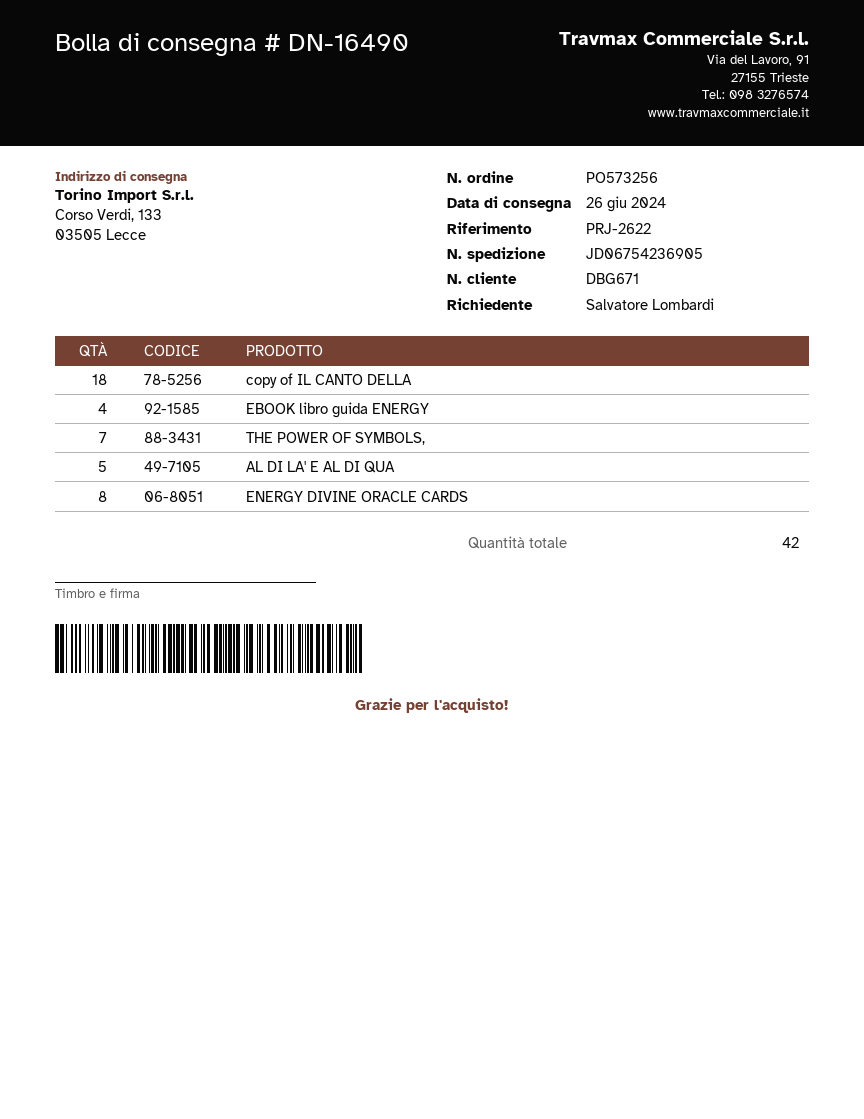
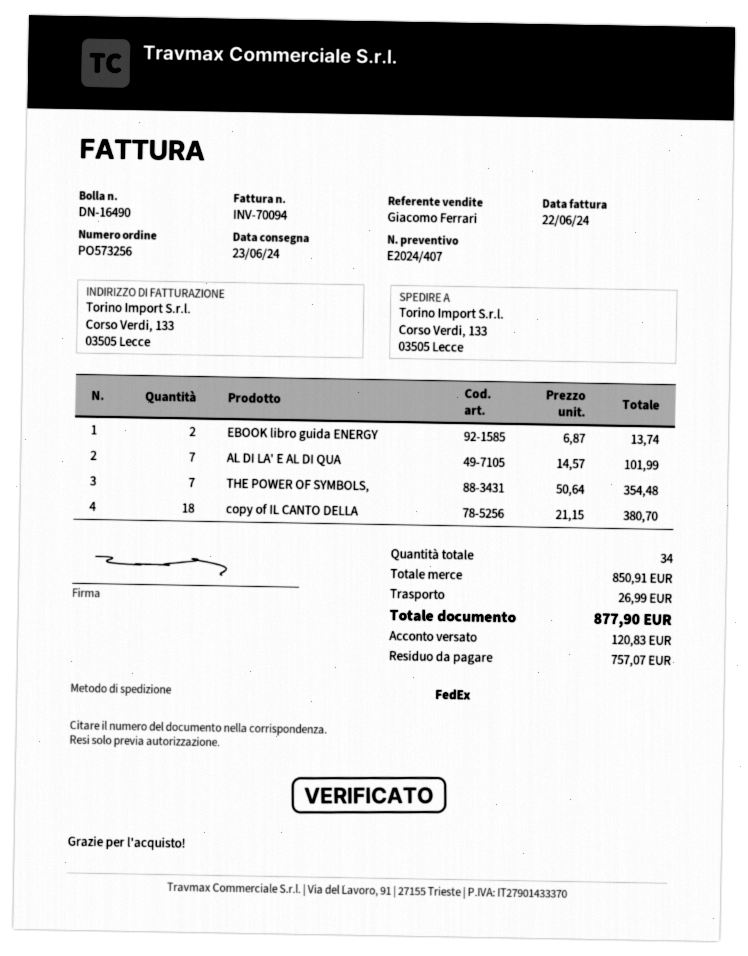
delivery date: 2024-06-26 -> 2024-06-23
EBOOK libro guida ENERGY: 4 -> 2
AL DI LA' E AL DI QUA: 5 -> 7
ENERGY DIVINE ORACLE CARDS: 8 -> none
total quantity: 42 -> 34

